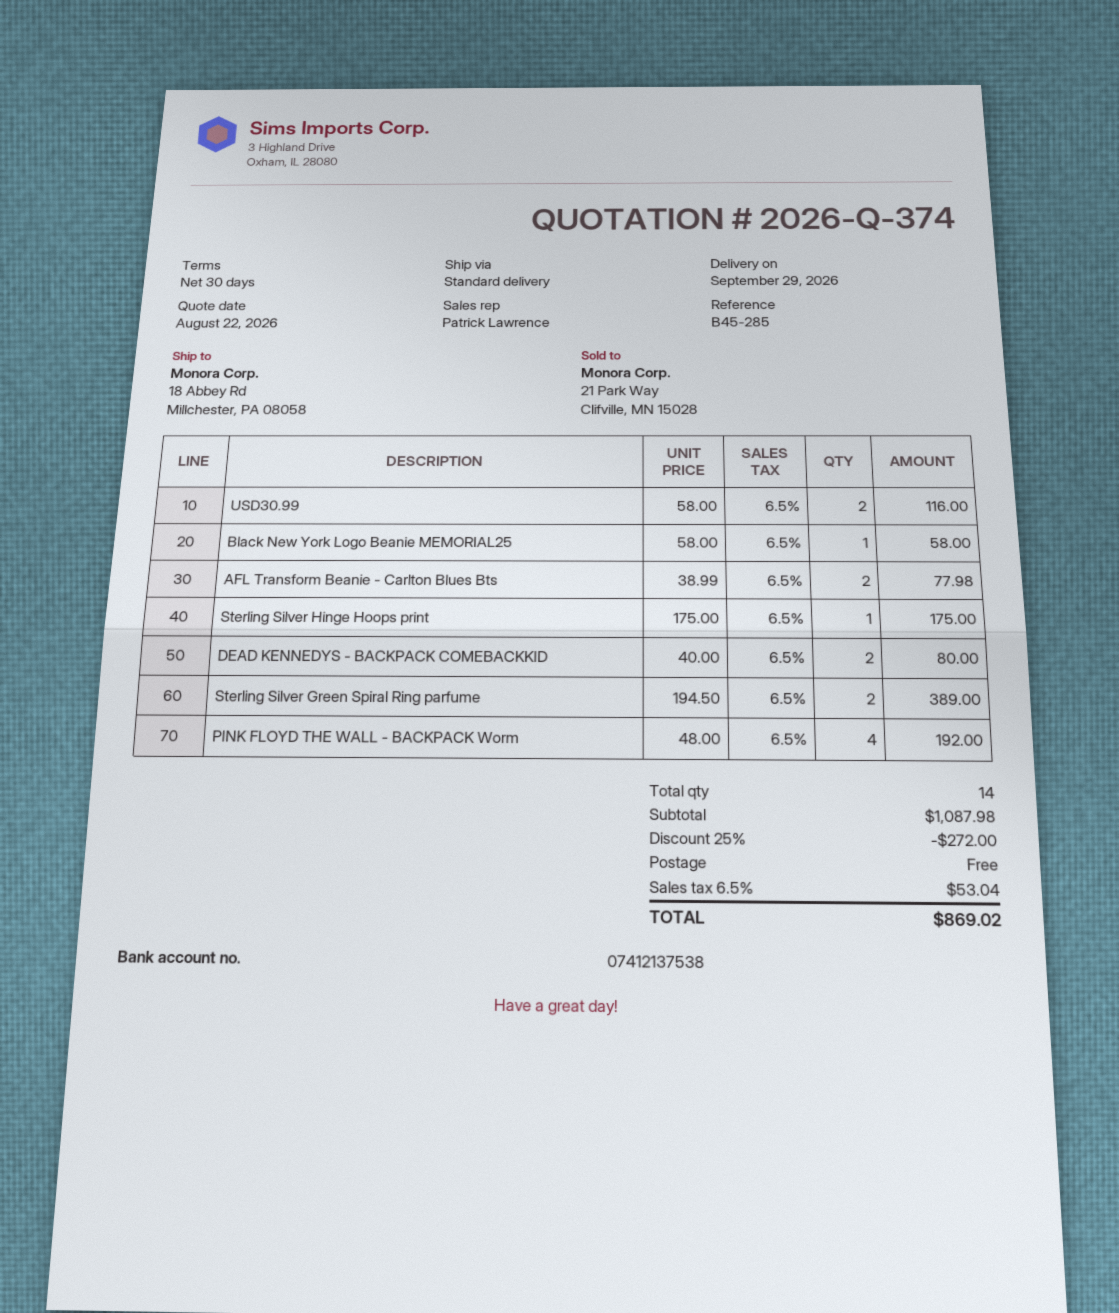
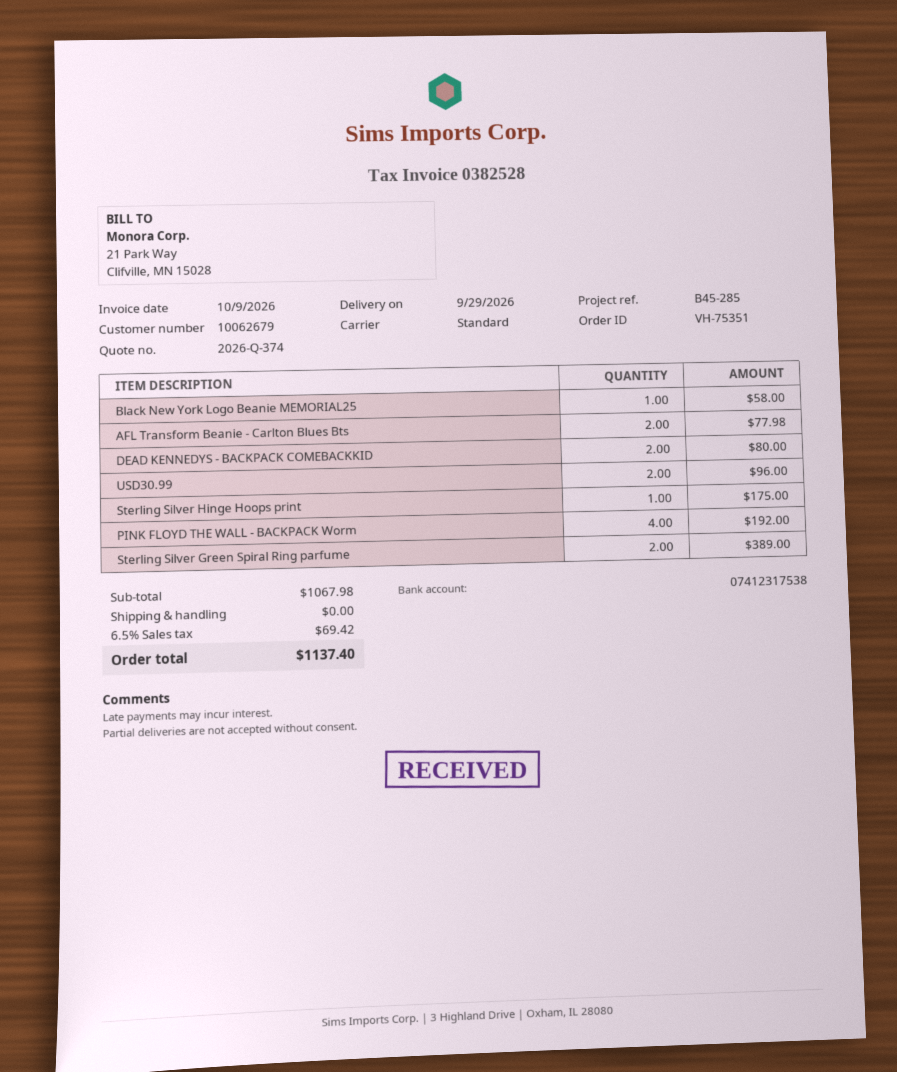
bank account: 07412137538 -> 07412317538
USD30.99: 2 for 116.00 -> 2 for 96.00
subtotal: 1087.98 -> 1067.98
discount: 25% = 272.00 -> none
tax: 6.5% = 53.04 -> 6.5% = 69.42
total: 869.02 -> 1137.40

